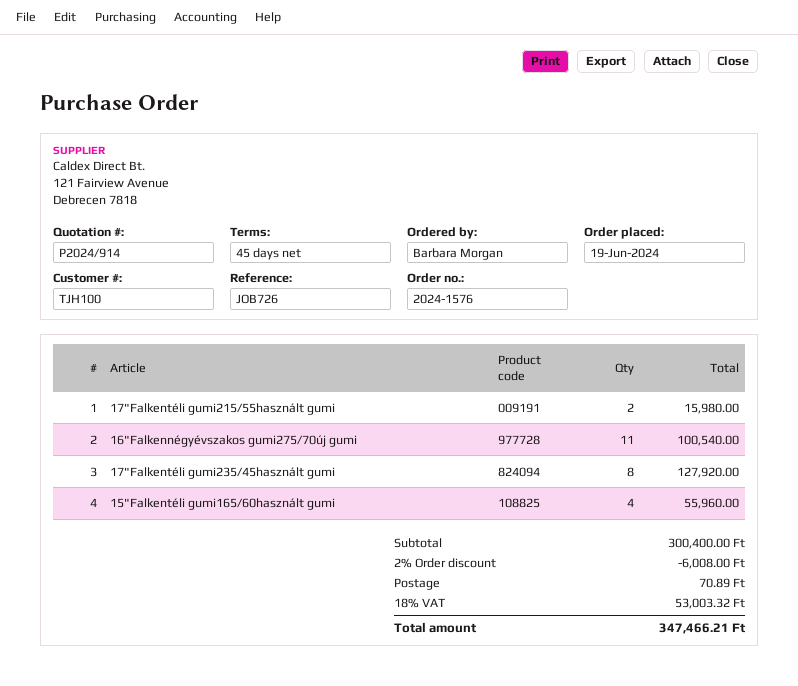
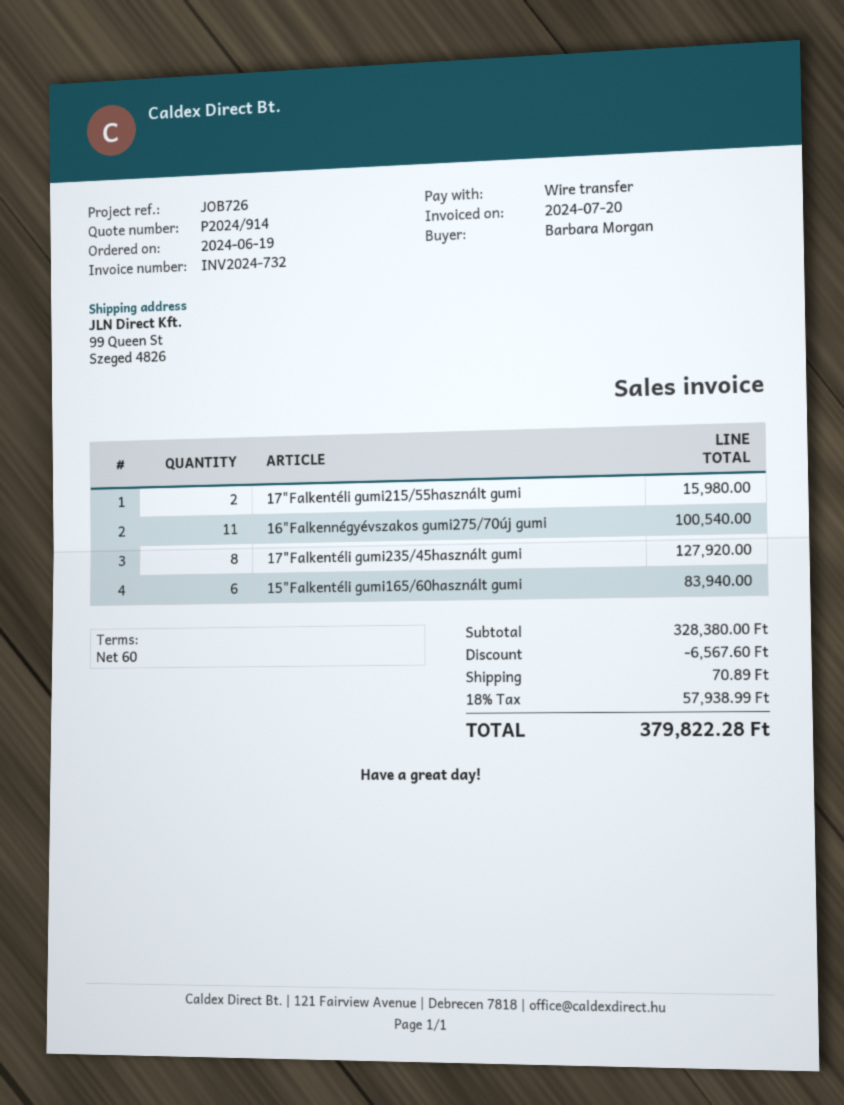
payment terms: 45 days -> 60 days
15"Falkentéli gumi165/60használt gumi: 4 for 55960.00 -> 6 for 83940.00
subtotal: 300400.00 -> 328380.00
discount: 6008.00 -> 6567.60
tax: 18% = 53003.32 -> 18% = 57938.99
total: 347466.21 -> 379822.28

